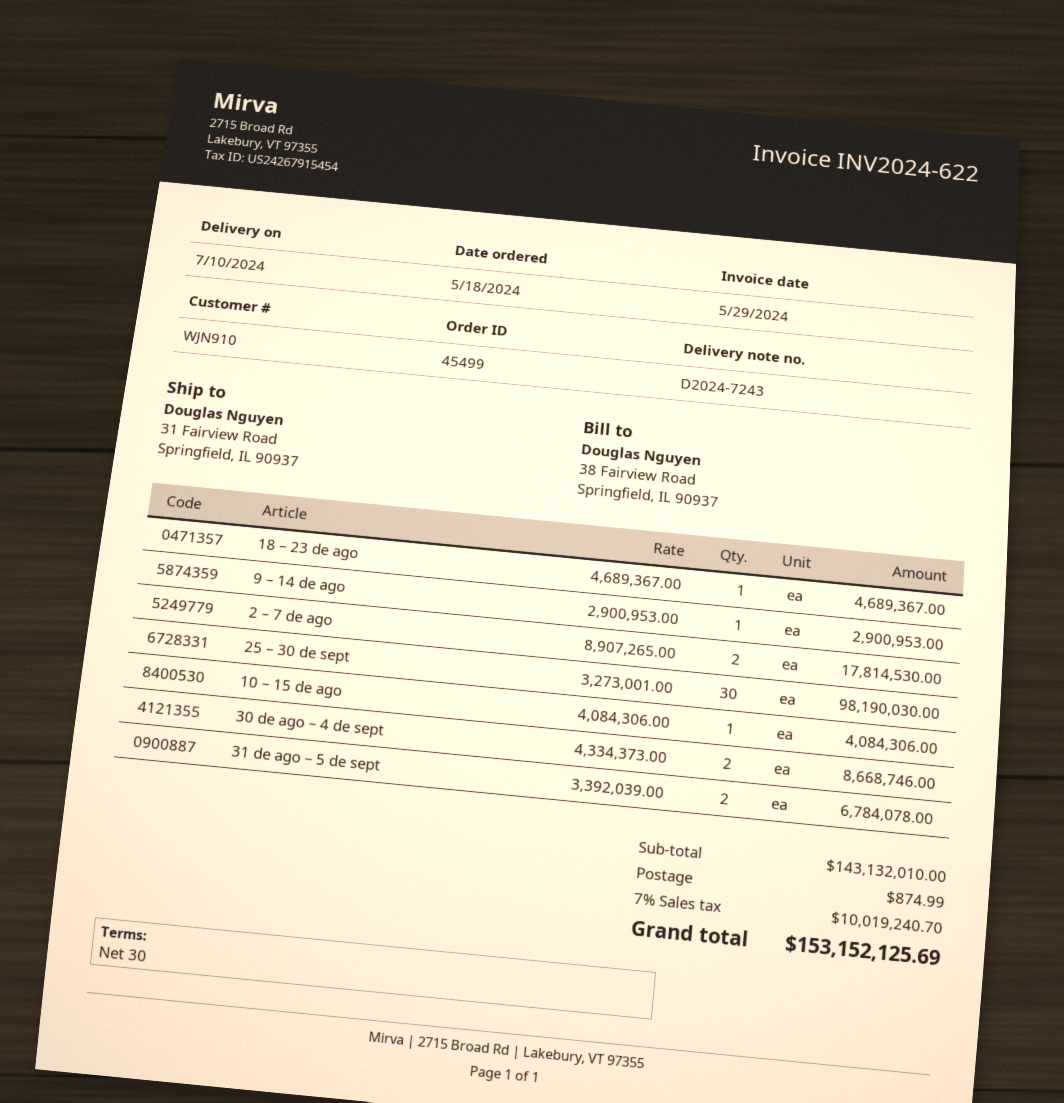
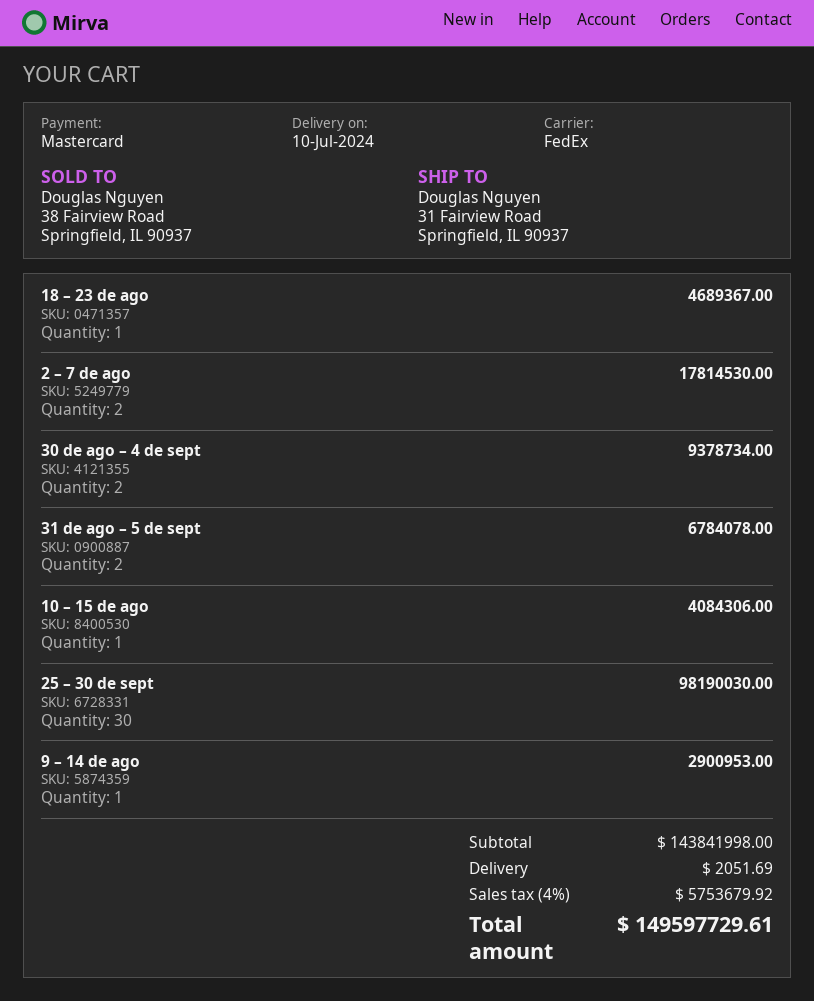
30 de ago – 4 de sept: 2 for 8668746.00 -> 2 for 9378734.00
subtotal: 143132010.00 -> 143841998.00
shipping: 874.99 -> 2051.69
tax: 7% = 10019240.70 -> 4% = 5753679.92
total: 153152125.69 -> 149597729.61

